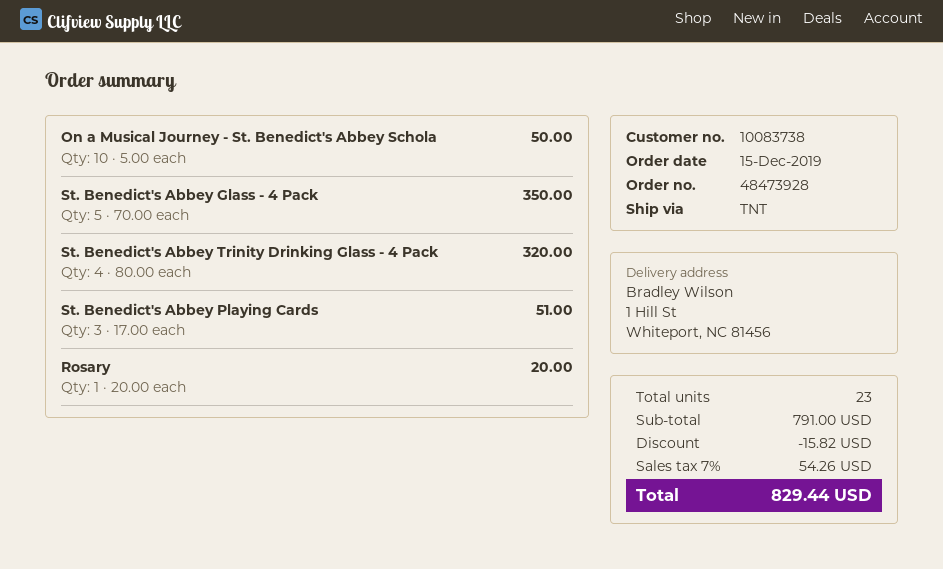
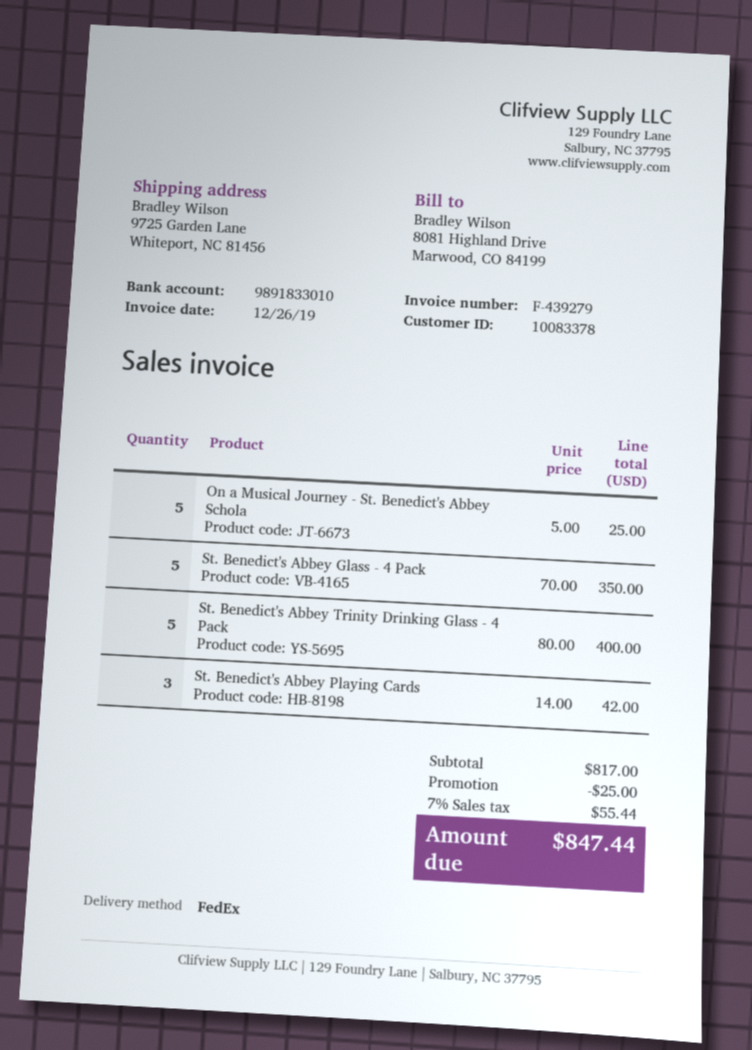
customer number: 10083738 -> 10083378
shipping method: TNT -> FedEx
ship to: 1 Hill St, Whiteport, NC 81456 -> 9725 Garden Lane, Whiteport, NC 81456
On a Musical Journey - St. Benedict's Abbey Schola: 10 x 5.00 = 50.00 -> 5 x 5.00 = 25.00
St. Benedict's Abbey Trinity Drinking Glass - 4 Pack: 4 x 80.00 = 320.00 -> 5 x 80.00 = 400.00
St. Benedict's Abbey Playing Cards: 3 x 17.00 = 51.00 -> 3 x 14.00 = 42.00
Rosary: 1 x 20.00 = 20.00 -> none
subtotal: 791.00 -> 817.00
discount: 15.82 -> 25.00
tax: 7% = 54.26 -> 7% = 55.44
total: 829.44 -> 847.44

